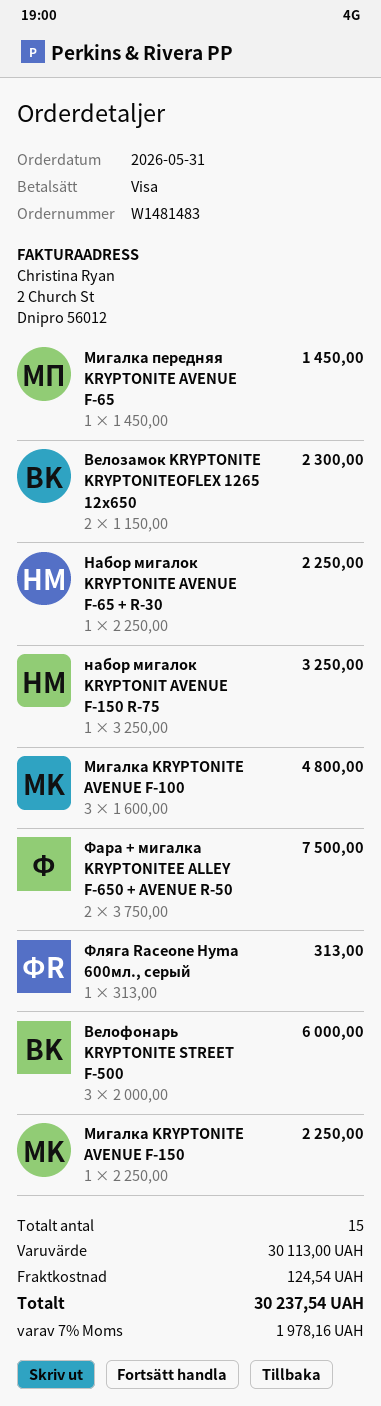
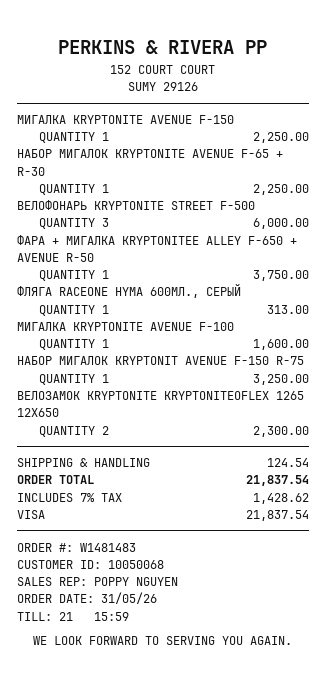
Мигалка передняя KRYPTONITE AVENUE F-65: 1 for 1450.00 -> none
Мигалка KRYPTONITE AVENUE F-100: 3 for 4800.00 -> 1 for 1600.00
Фара + мигалка KRYPTONITEE ALLEY F-650 + AVENUE R-50: 2 for 7500.00 -> 1 for 3750.00
tax: 7% = 1978.16 -> 7% = 1428.62
total: 30237.54 -> 21837.54

